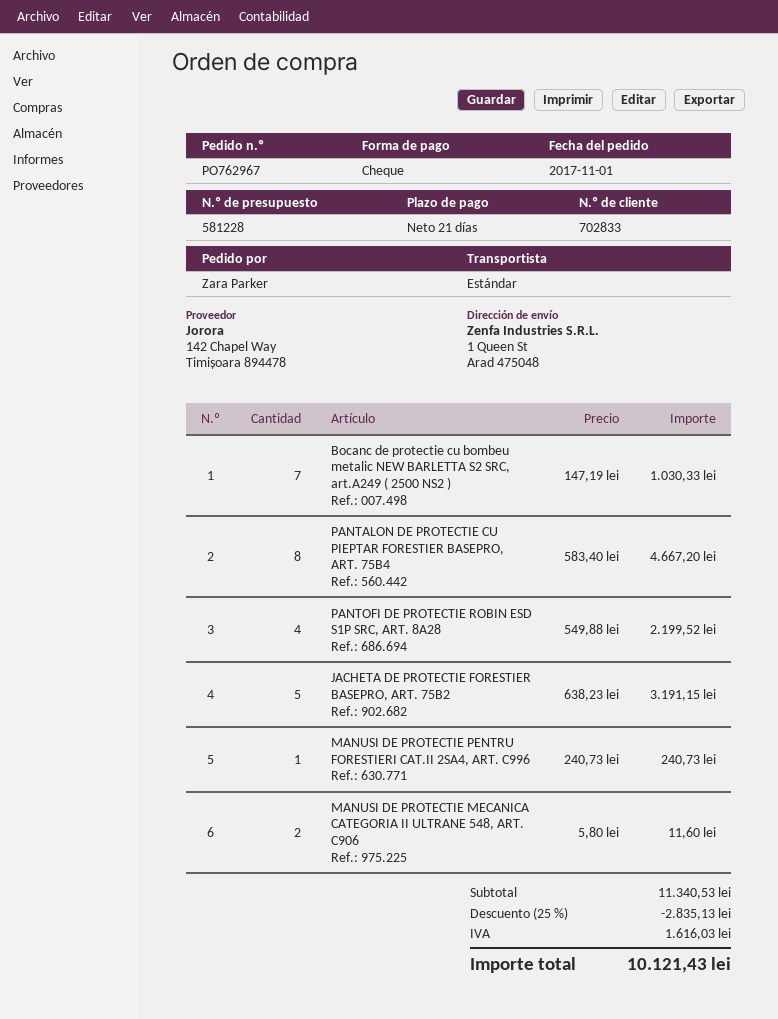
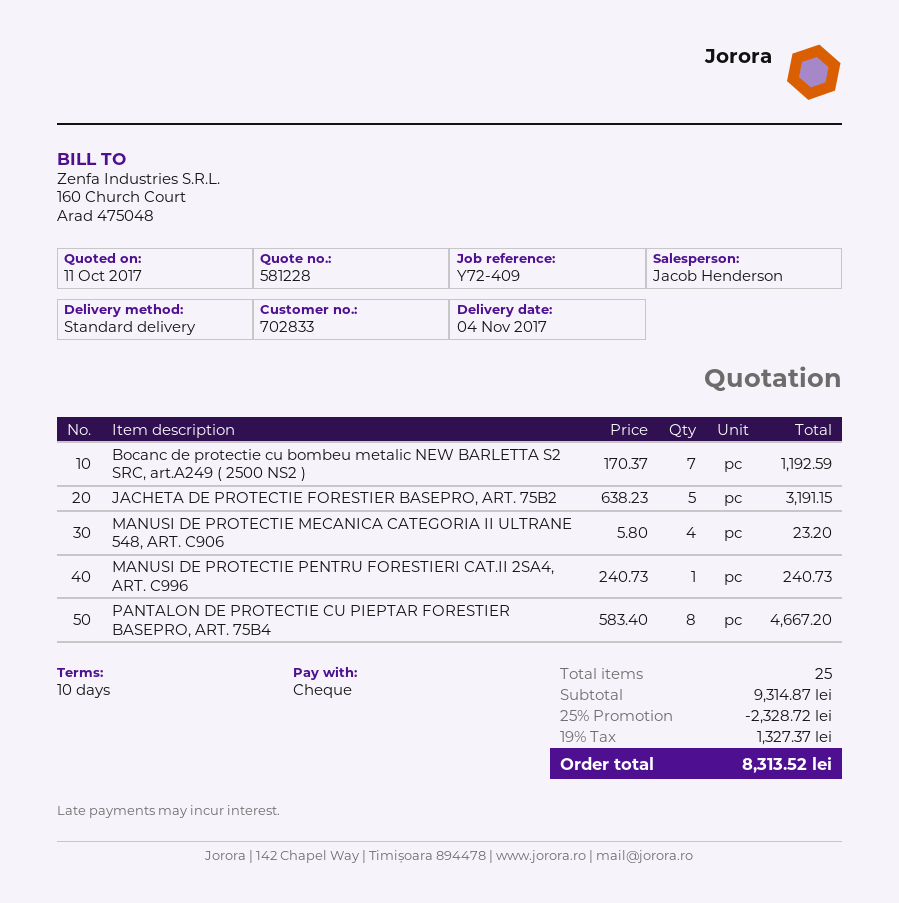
payment terms: 21 days -> 10 days
Bocanc de protectie cu bombeu metalic NEW BARLETTA S2 SRC, art.A249 ( 2500 NS2 ): 7 x 147.19 = 1030.33 -> 7 x 170.37 = 1192.59
PANTOFI DE PROTECTIE ROBIN ESD S1P SRC, ART. 8A28: 4 x 549.88 = 2199.52 -> none
MANUSI DE PROTECTIE MECANICA CATEGORIA II ULTRANE 548, ART. C906: 2 x 5.80 = 11.60 -> 4 x 5.80 = 23.20
subtotal: 11340.53 -> 9314.87
discount: 25% = 2835.13 -> 25% = 2328.72
tax: 1616.03 -> 1327.37
total: 10121.43 -> 8313.52

